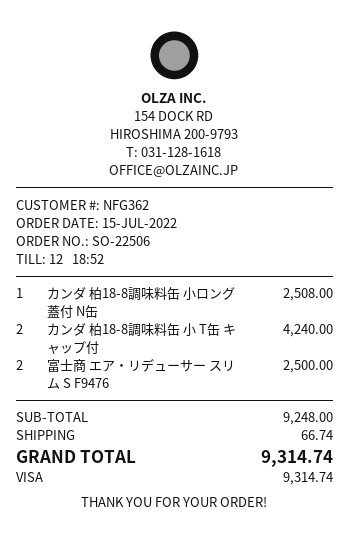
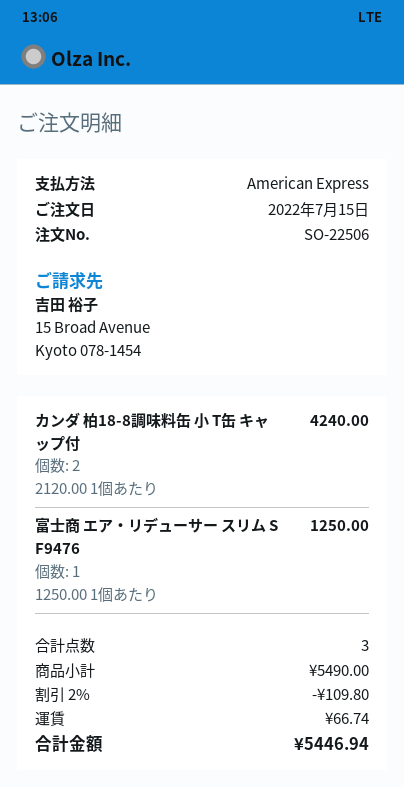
payment method: Visa -> American Express
カンダ 柏18-8調味料缶 小ロング 蓋付 N缶: 1 for 2508.00 -> none
富士商 エア・リデューサー スリム S F9476: 2 for 2500.00 -> 1 for 1250.00
subtotal: 9248.00 -> 5490.00
discount: none -> 2% = 109.80
total: 9314.74 -> 5446.94

